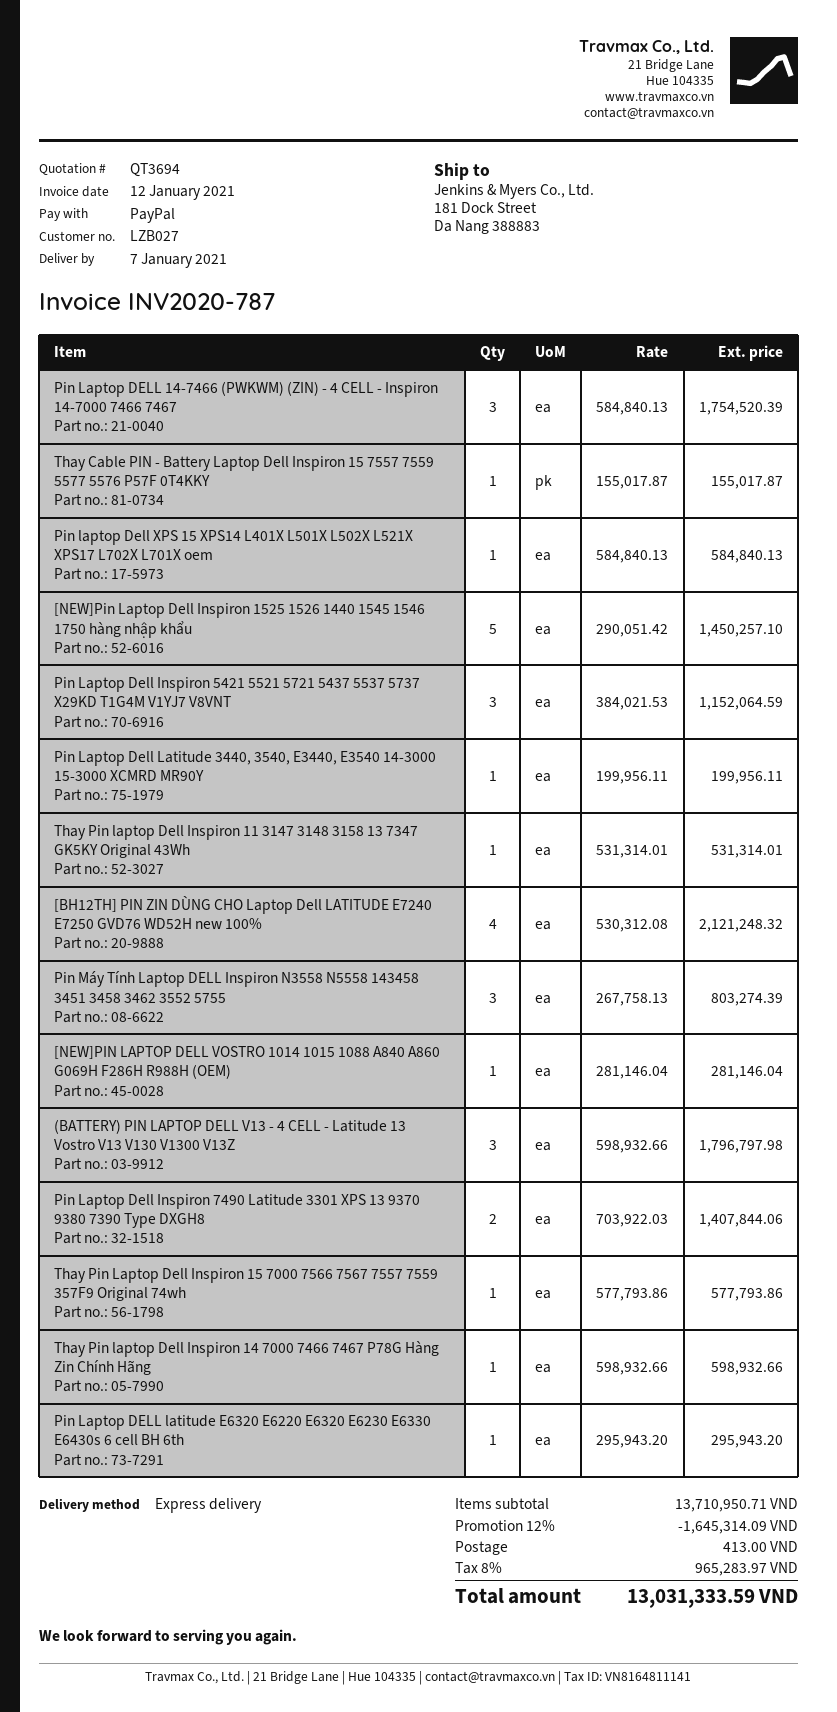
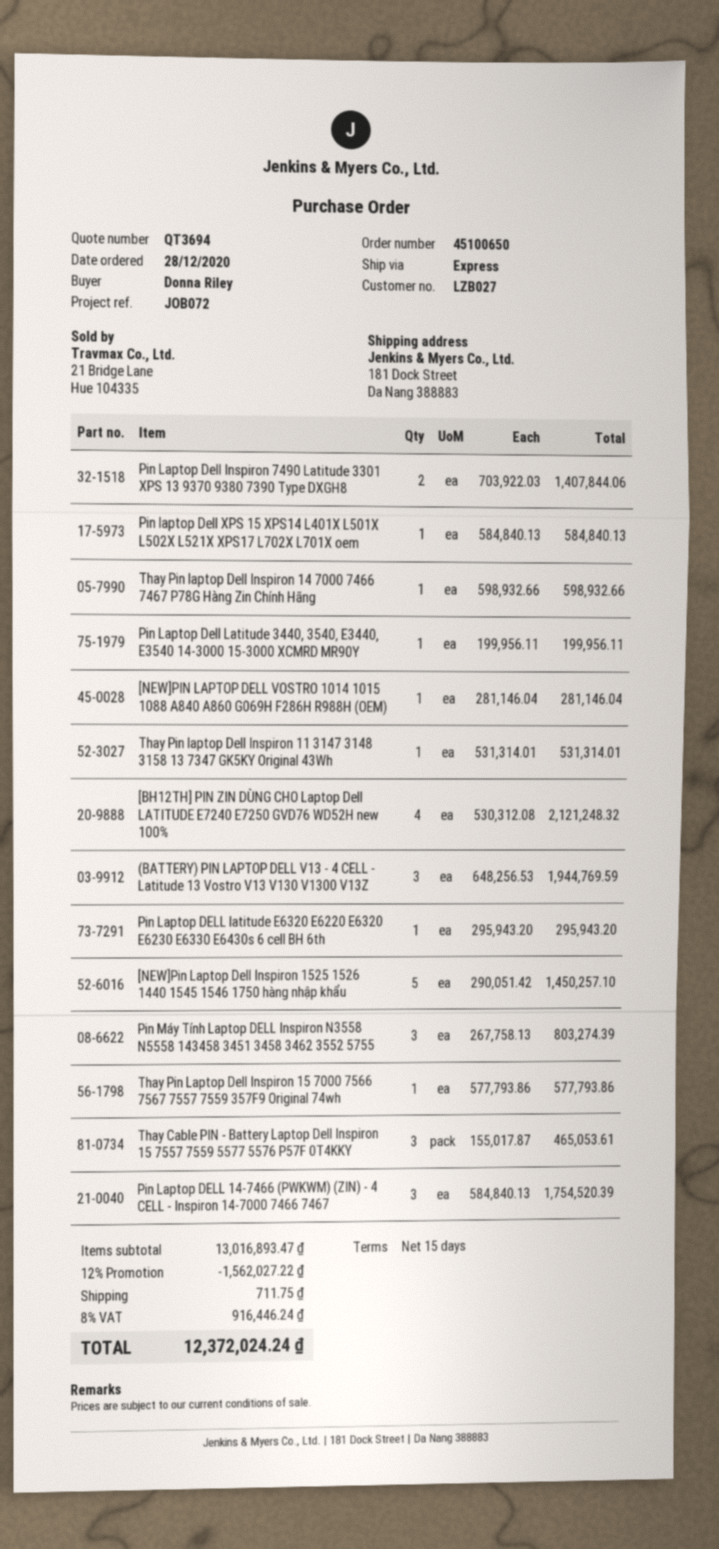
Thay Cable PIN - Battery Laptop Dell Inspiron 15 7557 7559 5577 5576 P57F 0T4KKY: 1 x 155017.87 = 155017.87 -> 3 x 155017.87 = 465053.61
Pin Laptop Dell Inspiron 5421 5521 5721 5437 5537 5737 X29KD T1G4M V1YJ7 V8VNT: 3 x 384021.53 = 1152064.59 -> none
(BATTERY) PIN LAPTOP DELL V13 - 4 CELL - Latitude 13 Vostro V13 V130 V1300 V13Z: 3 x 598932.66 = 1796797.98 -> 3 x 648256.53 = 1944769.59
subtotal: 13710950.71 -> 13016893.47
discount: 12% = 1645314.09 -> 12% = 1562027.22
shipping: 413.00 -> 711.75
tax: 8% = 965283.97 -> 8% = 916446.24
total: 13031333.59 -> 12372024.24

